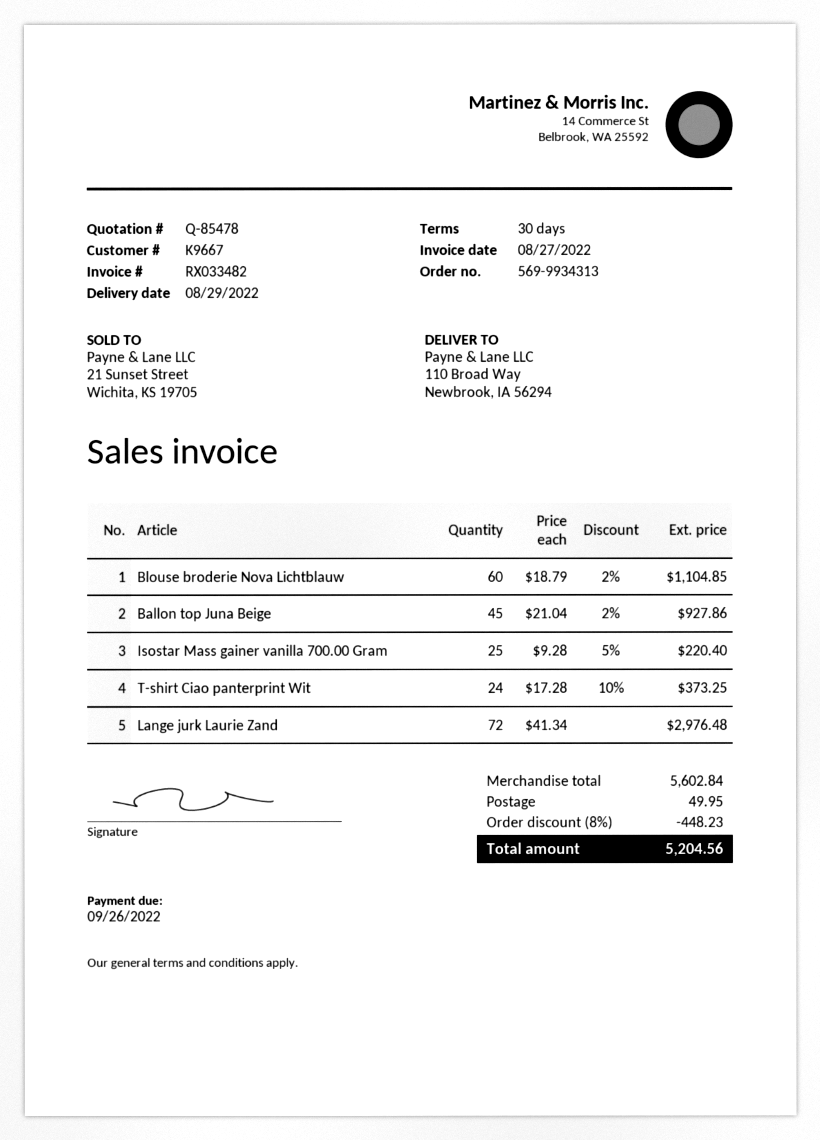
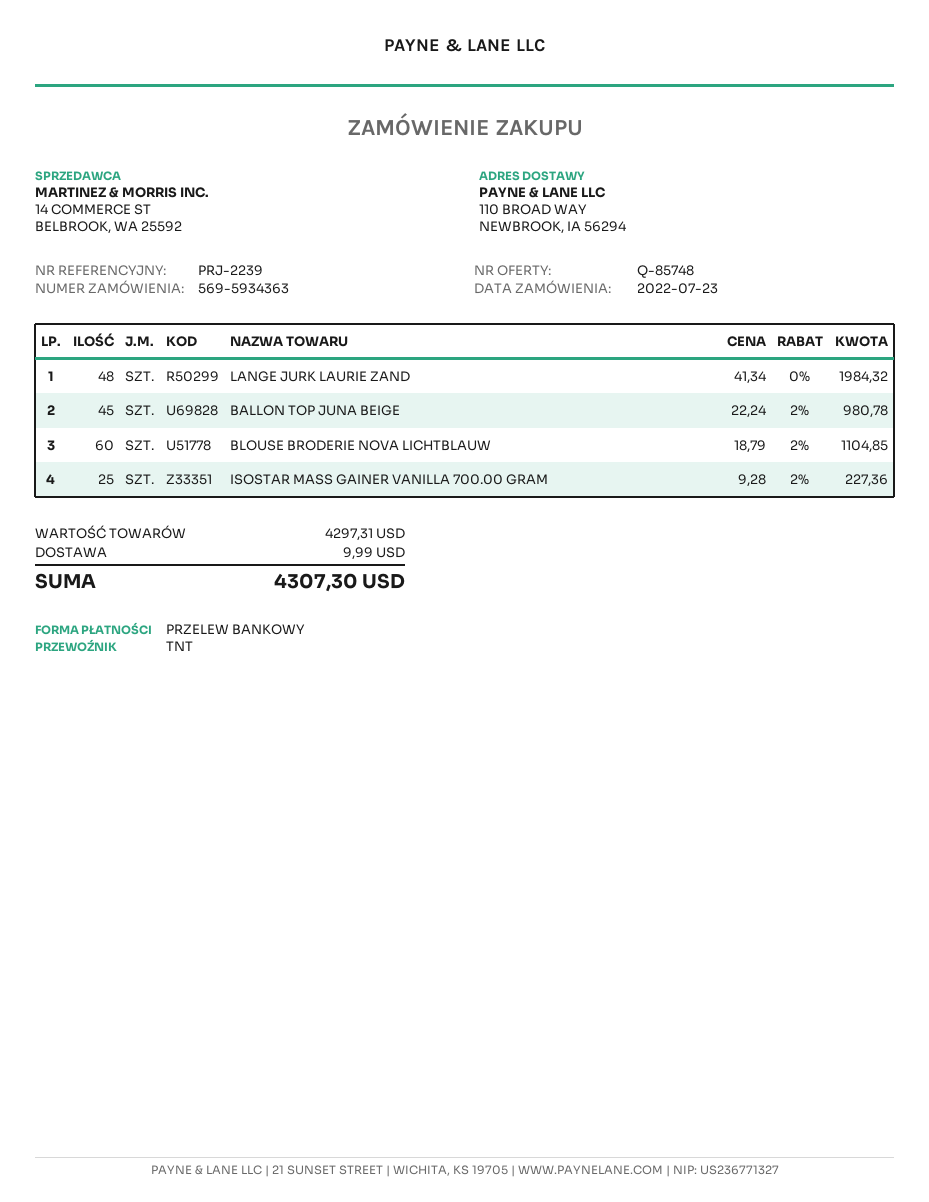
quote number: Q-85478 -> Q-85748
order number: 569-9934313 -> 569-5934363
Ballon top Juna Beige: 45 x 21.04 - 2% = 927.86 -> 45 x 22.24 - 2% = 980.78
Isostar Mass gainer vanilla 700.00 Gram: 25 x 9.28 - 5% = 220.40 -> 25 x 9.28 - 2% = 227.36
T-shirt Ciao panterprint Wit: 24 x 17.28 - 10% = 373.25 -> none
Lange jurk Laurie Zand: 72 x 41.34 = 2976.48 -> 48 x 41.34 = 1984.32
subtotal: 5602.84 -> 4297.31
discount: 8% = 448.23 -> none
shipping: 49.95 -> 9.99
total: 5204.56 -> 4307.30

